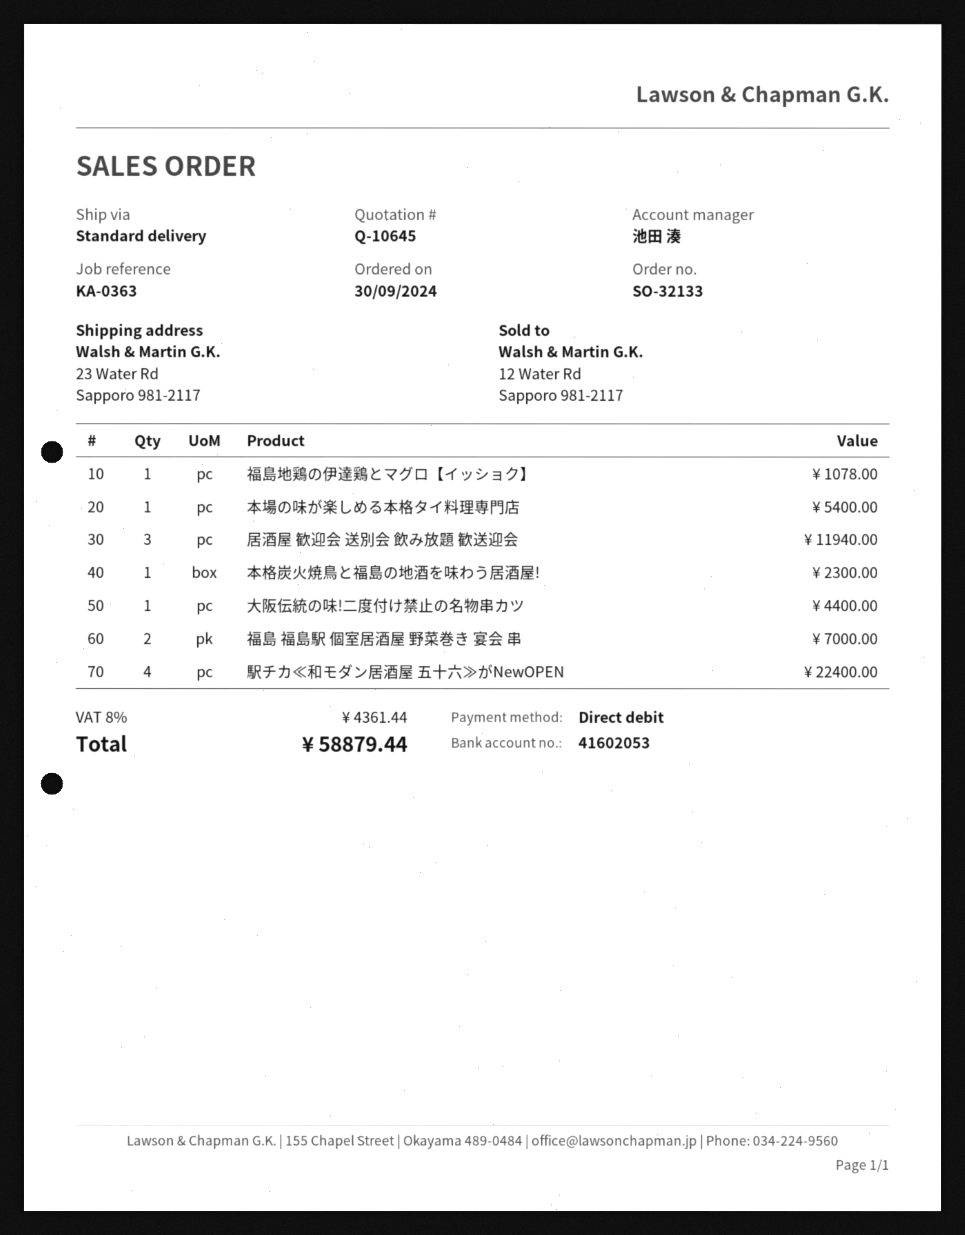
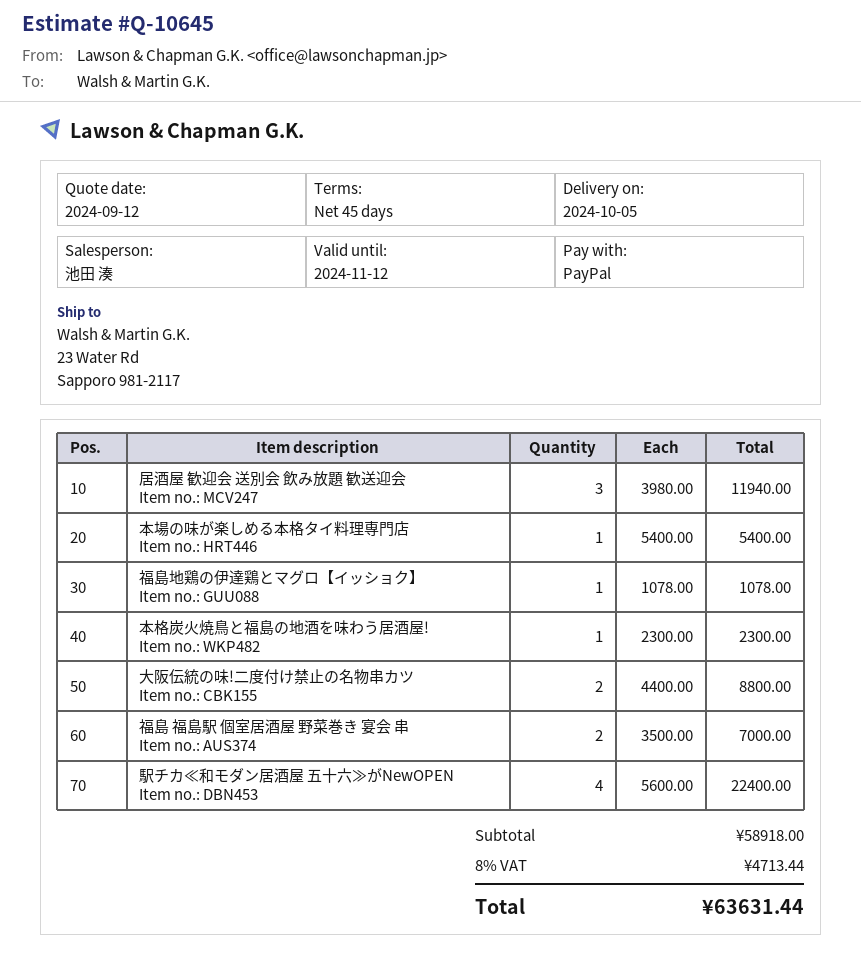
payment method: direct debit -> PayPal
大阪伝統の味!二度付け禁止の名物串カツ: 1 for 4400.00 -> 2 for 8800.00
tax: 8% = 4361.44 -> 8% = 4713.44
total: 58879.44 -> 63631.44

